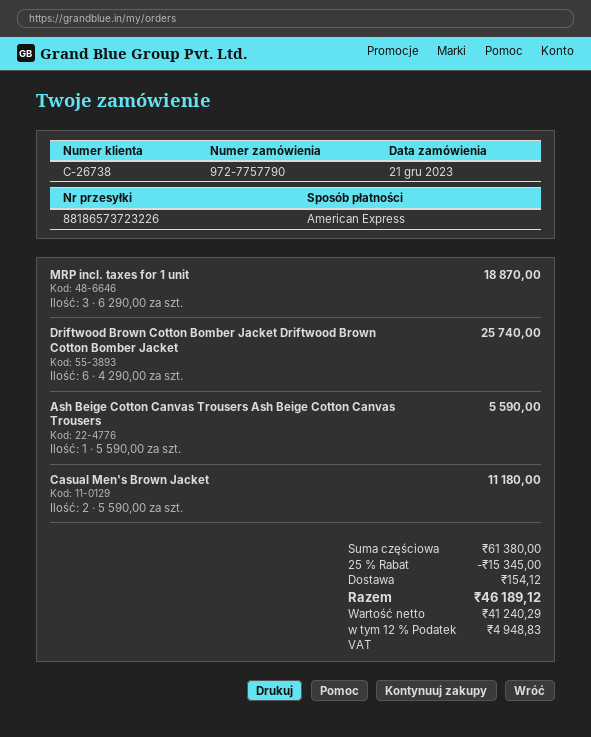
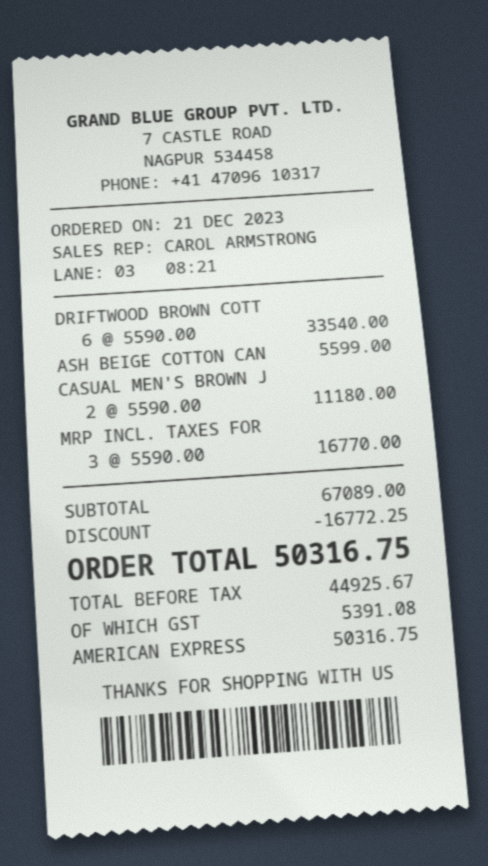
MRP incl. taxes for 1 unit: 3 x 6290.00 = 18870.00 -> 3 x 5590.00 = 16770.00
Driftwood Brown Cotton Bomber Jacket Driftwood Brown Cotton Bomber Jacket: 6 x 4290.00 = 25740.00 -> 6 x 5590.00 = 33540.00
Ash Beige Cotton Canvas Trousers Ash Beige Cotton Canvas Trousers: 1 x 5590.00 = 5590.00 -> 1 x 5599.00 = 5599.00
subtotal: 61380.00 -> 67089.00
discount: 15345.00 -> 16772.25
shipping: 154.12 -> none
net: 41240.29 -> 44925.67
tax: 4948.83 -> 5391.08
total: 46189.12 -> 50316.75

